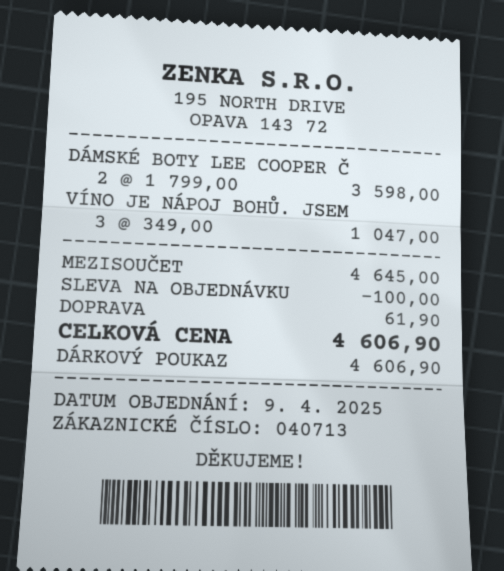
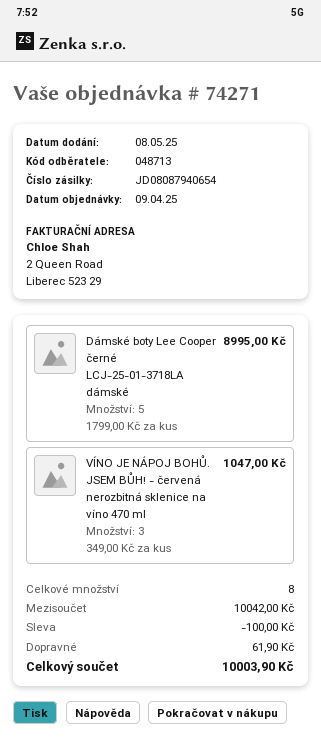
customer number: 040713 -> 048713
DÁMSKÉ BOTY LEE COOPER Č: 2 x 1799.00 = 3598.00 -> 5 x 1799.00 = 8995.00
subtotal: 4645.00 -> 10042.00
total: 4606.90 -> 10003.90

